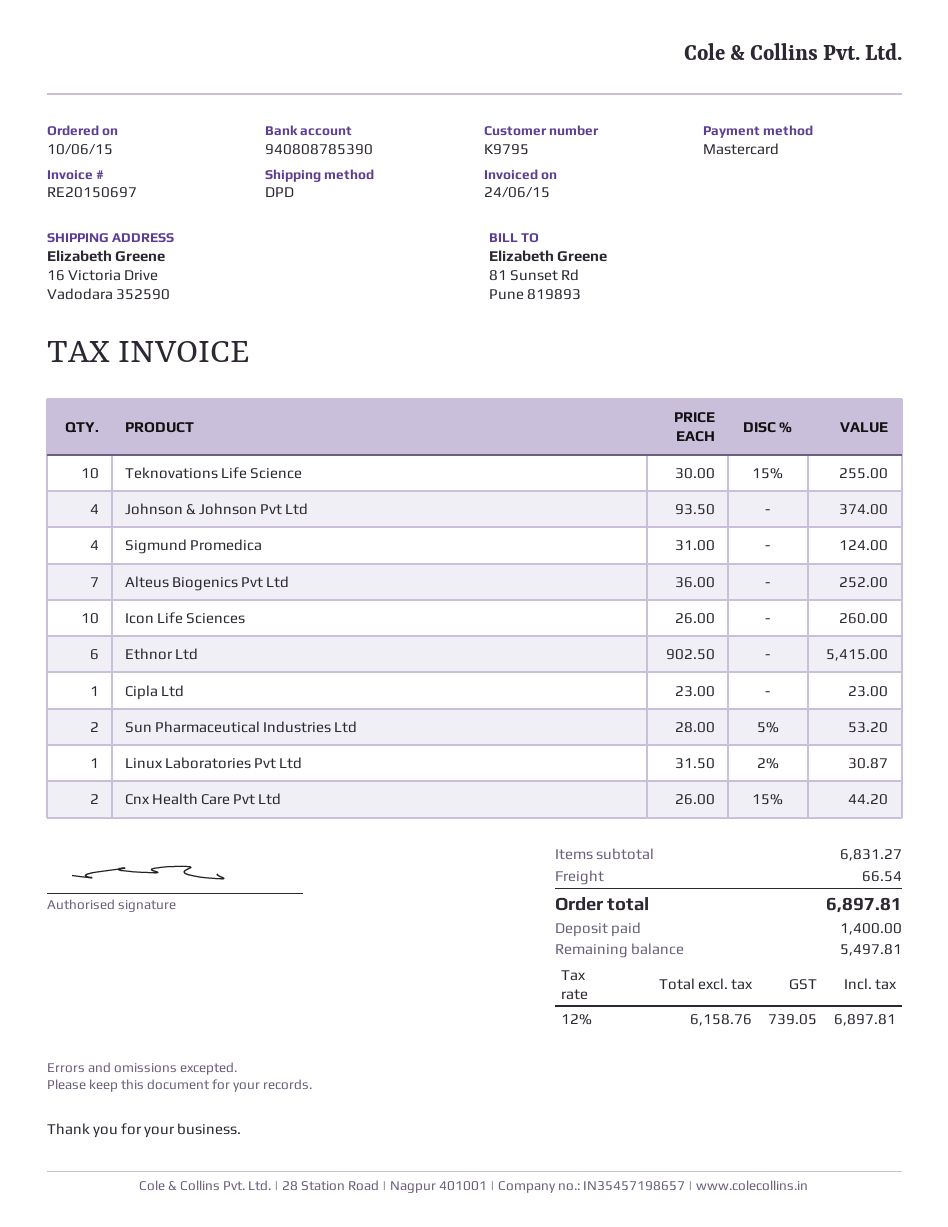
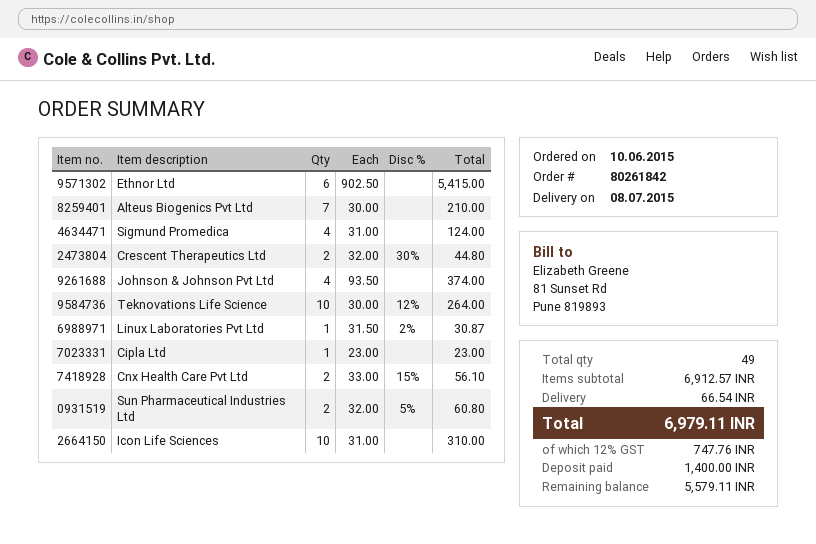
Teknovations Life Science: 10 x 30.00 - 15% = 255.00 -> 10 x 30.00 - 12% = 264.00
Alteus Biogenics Pvt Ltd: 7 x 36.00 = 252.00 -> 7 x 30.00 = 210.00
Icon Life Sciences: 10 x 26.00 = 260.00 -> 10 x 31.00 = 310.00
Sun Pharmaceutical Industries Ltd: 2 x 28.00 - 5% = 53.20 -> 2 x 32.00 - 5% = 60.80
Cnx Health Care Pvt Ltd: 2 x 26.00 - 15% = 44.20 -> 2 x 33.00 - 15% = 56.10
Crescent Therapeutics Ltd: none -> 2 x 32.00 - 30% = 44.80
subtotal: 6831.27 -> 6912.57
tax: 12% = 739.05 -> 12% = 747.76
total: 6897.81 -> 6979.11
balance: 5497.81 -> 5579.11

